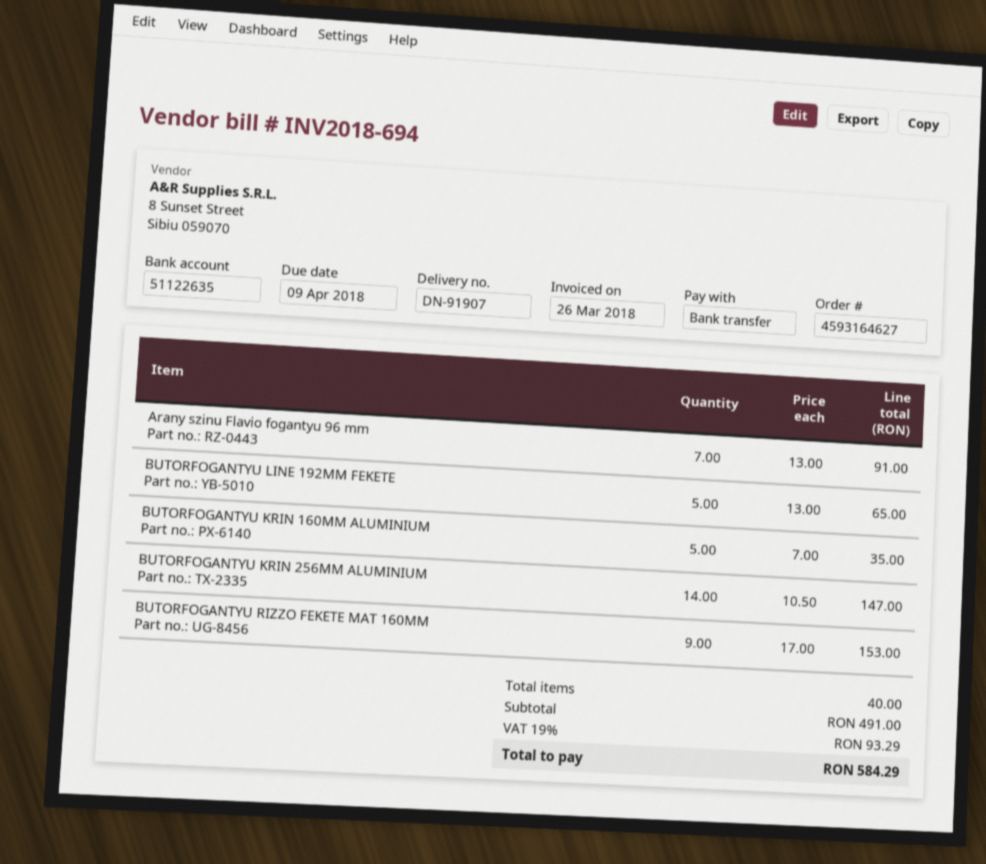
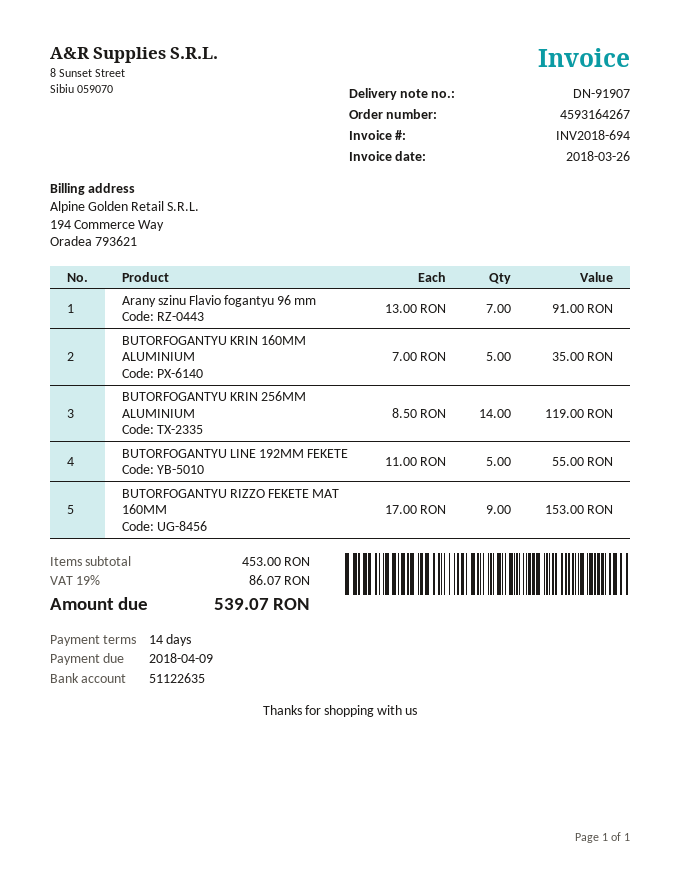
order number: 4593164627 -> 4593164267
BUTORFOGANTYU LINE 192MM FEKETE: 5 x 13.00 = 65.00 -> 5 x 11.00 = 55.00
BUTORFOGANTYU KRIN 256MM ALUMINIUM: 14 x 10.50 = 147.00 -> 14 x 8.50 = 119.00
subtotal: 491.00 -> 453.00
tax: 19% = 93.29 -> 19% = 86.07
total: 584.29 -> 539.07

